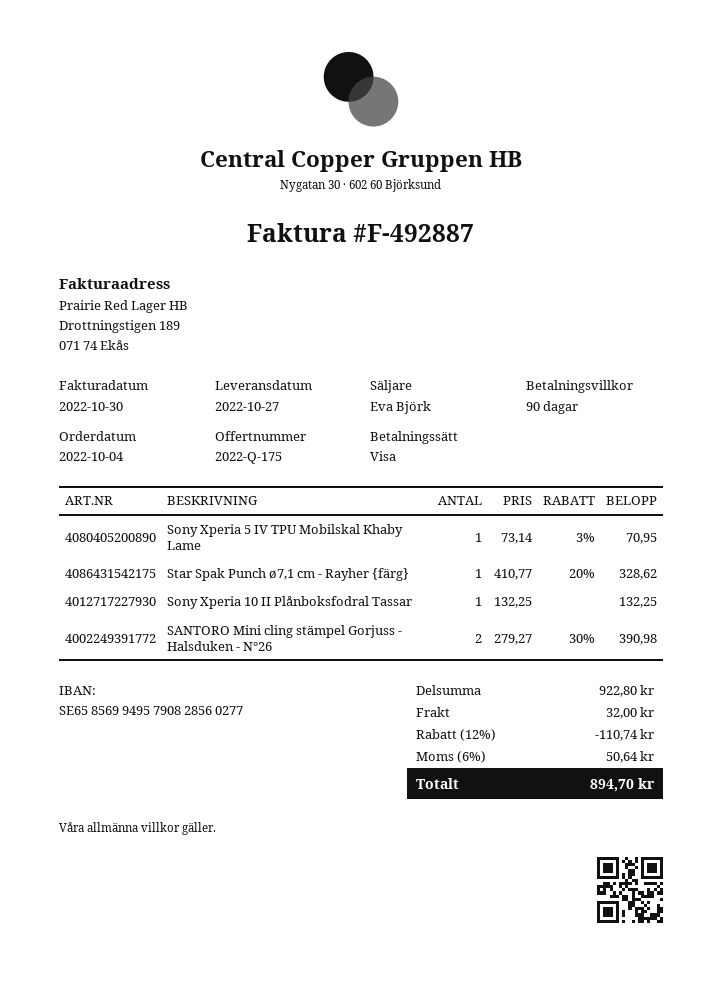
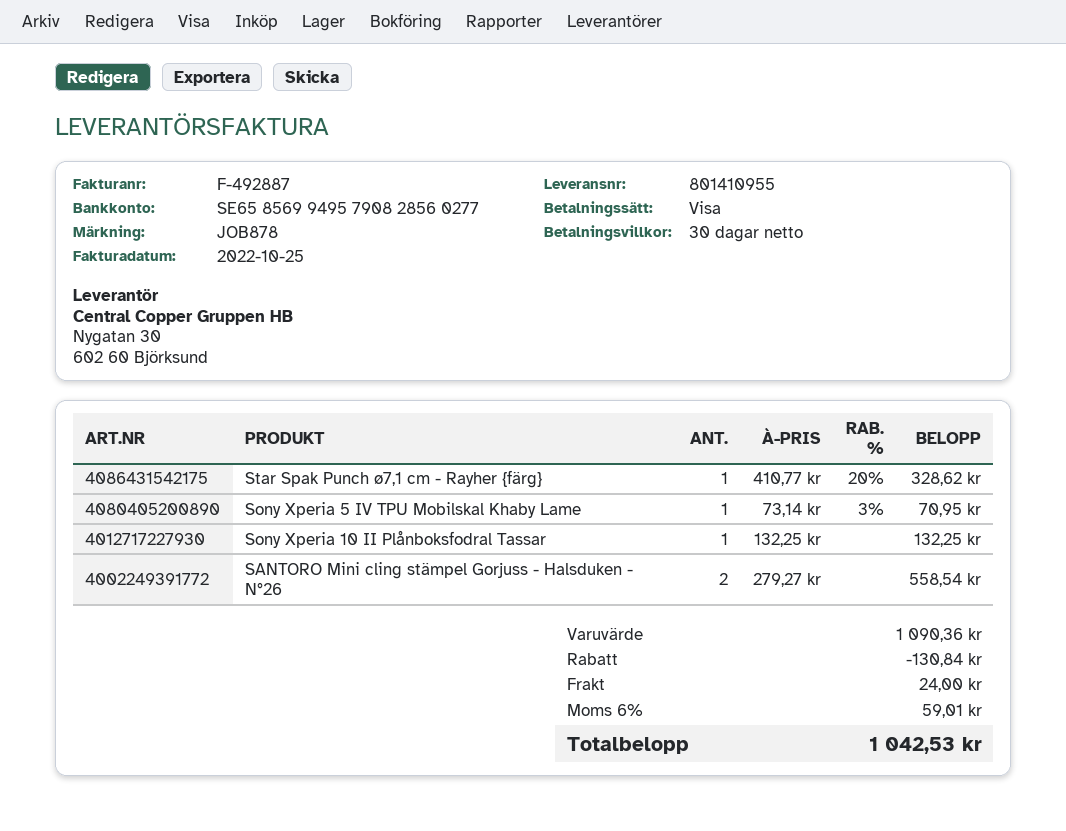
invoice date: 2022-10-30 -> 2022-10-25
payment terms: 90 days -> 30 days
SANTORO Mini cling stämpel Gorjuss - Halsduken - N°26: 2 x 279.27 - 30% = 390.98 -> 2 x 279.27 = 558.54
subtotal: 922.80 -> 1090.36
discount: 110.74 -> 130.84
shipping: 32.00 -> 24.00
tax: 6% = 50.64 -> 6% = 59.01
total: 894.70 -> 1042.53

